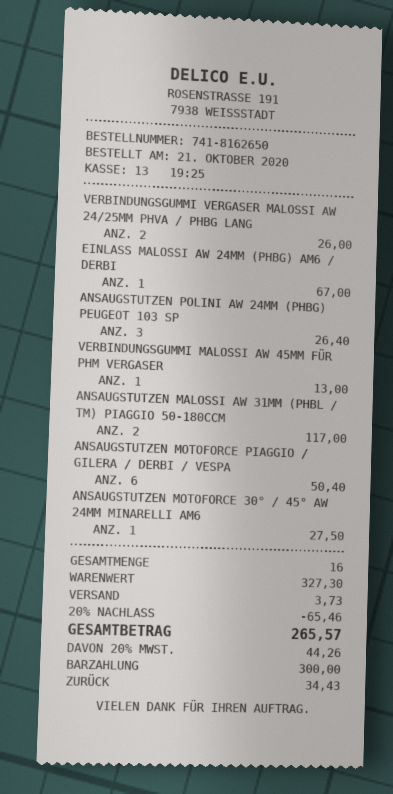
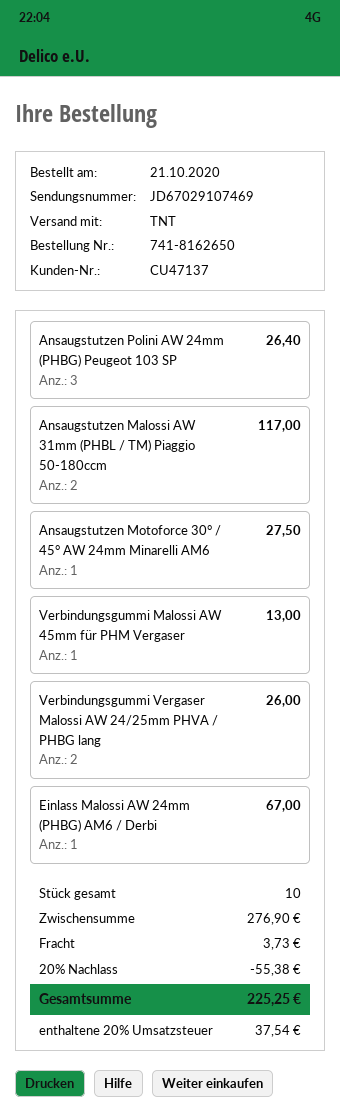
ANSAUGSTUTZEN MOTOFORCE PIAGGIO / GILERA / DERBI / VESPA: 6 for 50.40 -> none
total quantity: 16 -> 10
subtotal: 327.30 -> 276.90
discount: 20% = 65.46 -> 20% = 55.38
tax: 20% = 44.26 -> 20% = 37.54
total: 265.57 -> 225.25

